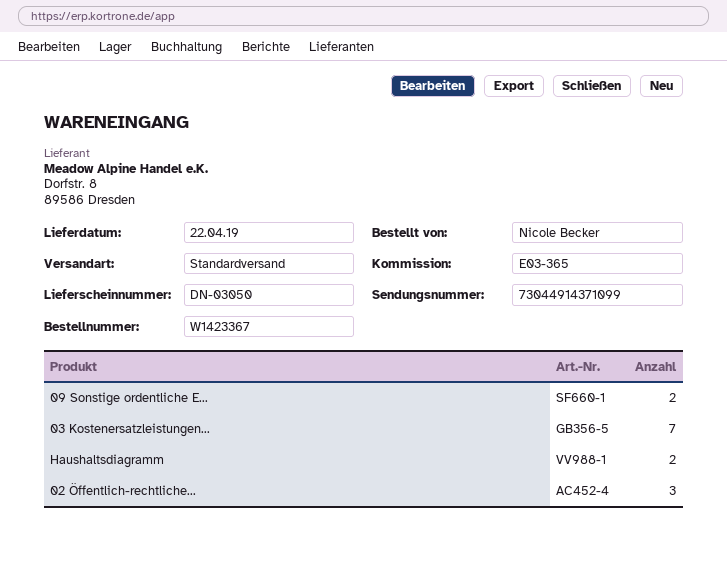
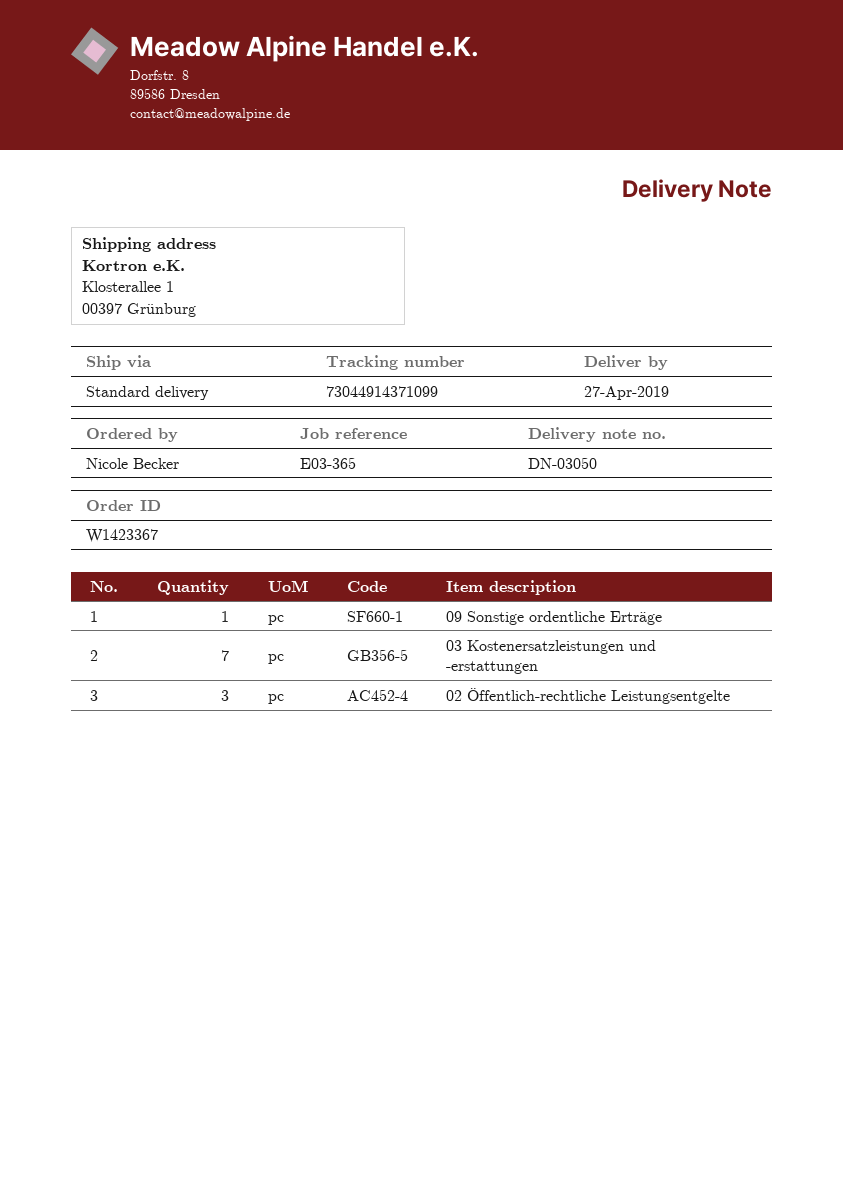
delivery date: 2019-04-22 -> 2019-04-27
09 Sonstige ordentliche E...: 2 -> 1
Haushaltsdiagramm: 2 -> none

